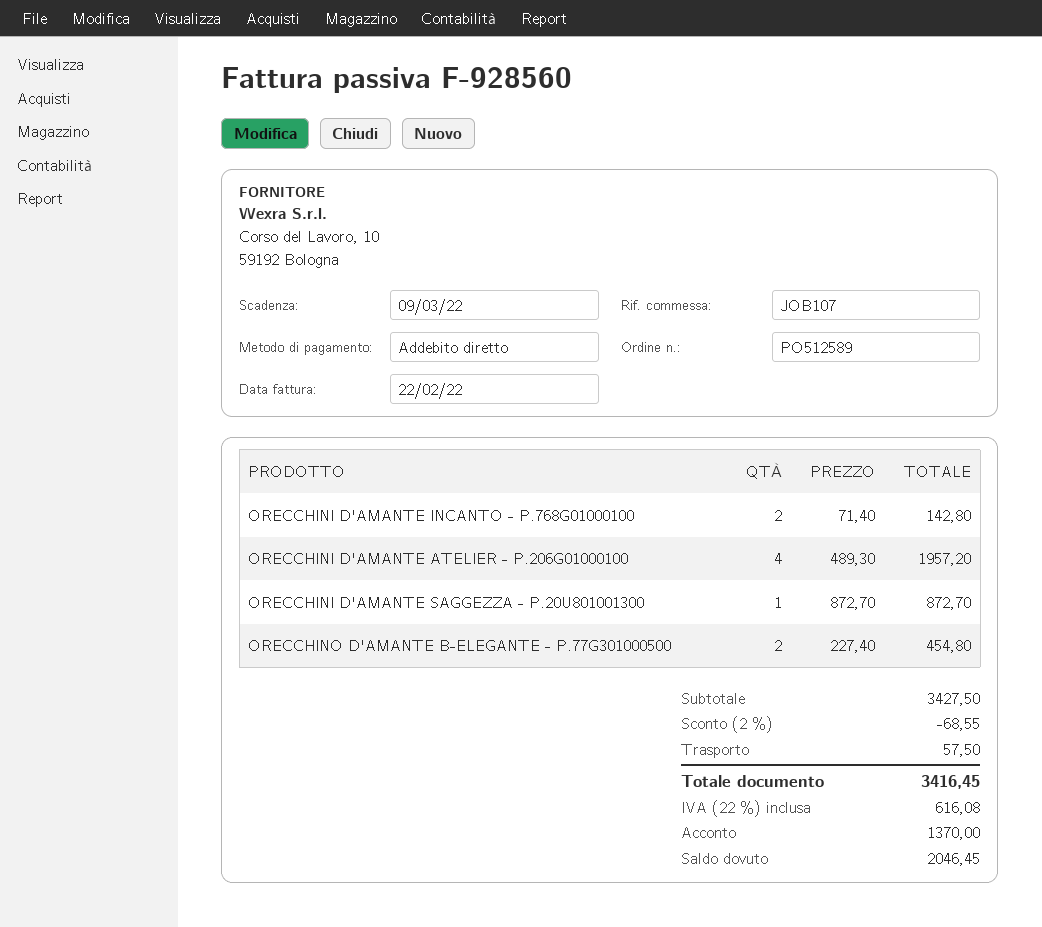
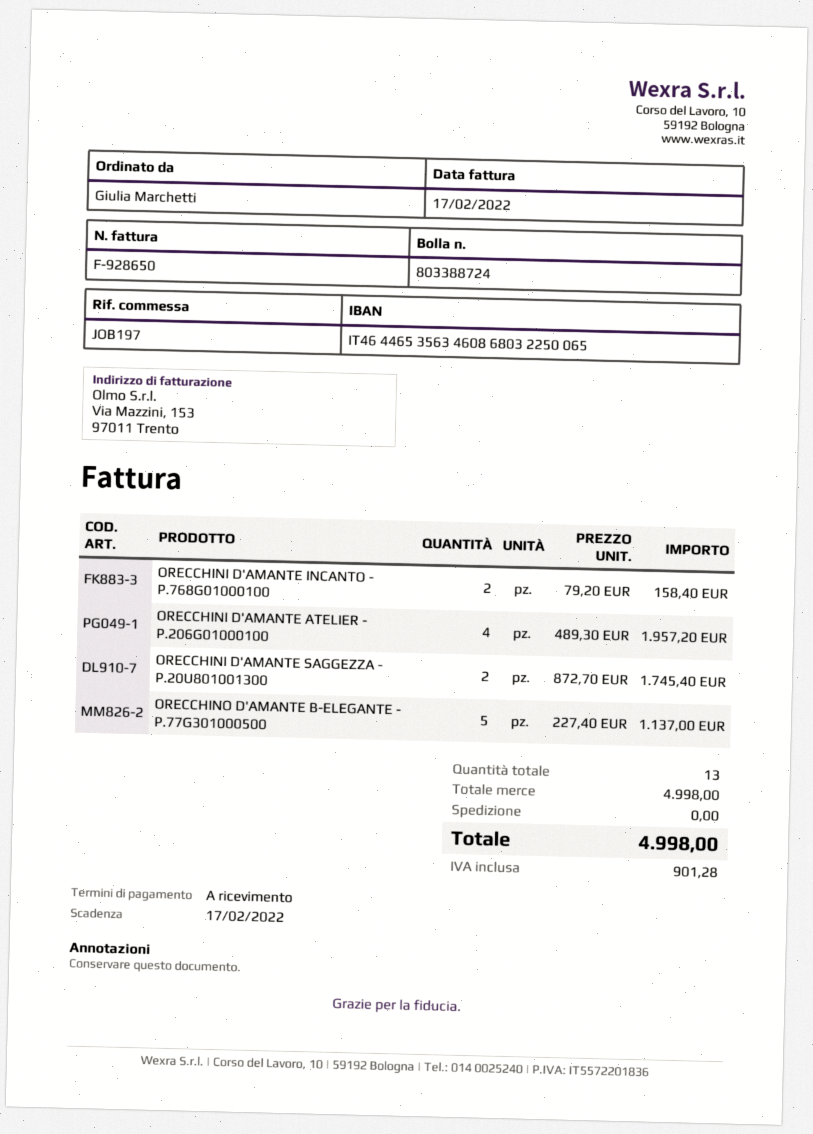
invoice number: F-928560 -> F-928650
invoice date: 2022-02-22 -> 2022-02-17
due date: 2022-03-09 -> 2022-02-17
reference: JOB107 -> JOB197
ORECCHINI D'AMANTE INCANTO - P.768G01000100: 2 x 71.40 = 142.80 -> 2 x 79.20 = 158.40
ORECCHINI D'AMANTE SAGGEZZA - P.20U801001300: 1 x 872.70 = 872.70 -> 2 x 872.70 = 1745.40
ORECCHINO D'AMANTE B-ELEGANTE - P.77G301000500: 2 x 227.40 = 454.80 -> 5 x 227.40 = 1137.00
subtotal: 3427.50 -> 4998.00
discount: 2% = 68.55 -> none
shipping: 57.50 -> 0.00
tax: 616.08 -> 901.28
total: 3416.45 -> 4998.00

